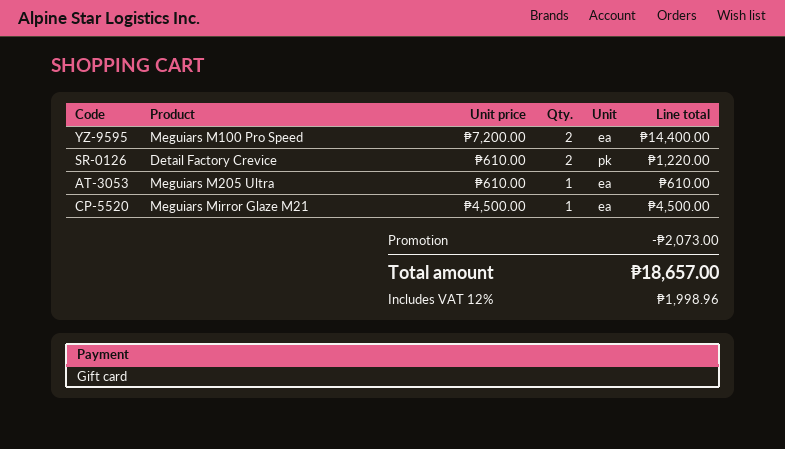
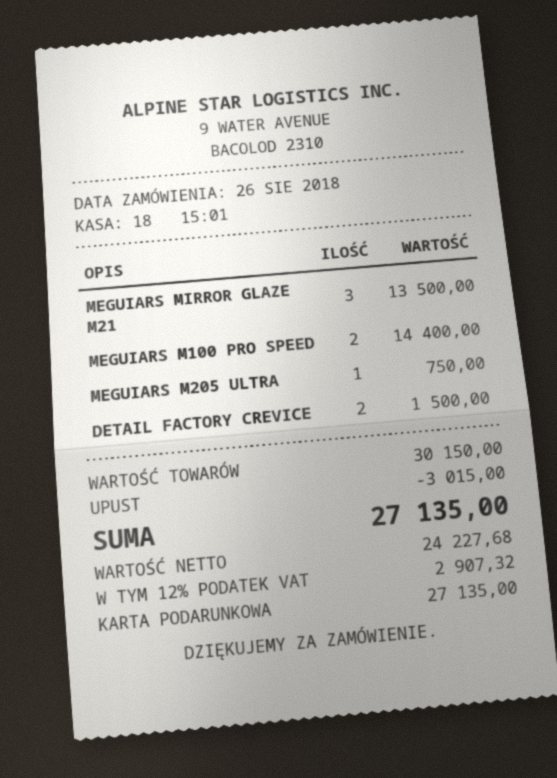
Detail Factory Crevice: 2 for 1220.00 -> 2 for 1500.00
Meguiars M205 Ultra: 1 for 610.00 -> 1 for 750.00
Meguiars Mirror Glaze M21: 1 for 4500.00 -> 3 for 13500.00
discount: 2073.00 -> 3015.00
tax: 12% = 1998.96 -> 12% = 2907.32
total: 18657.00 -> 27135.00

